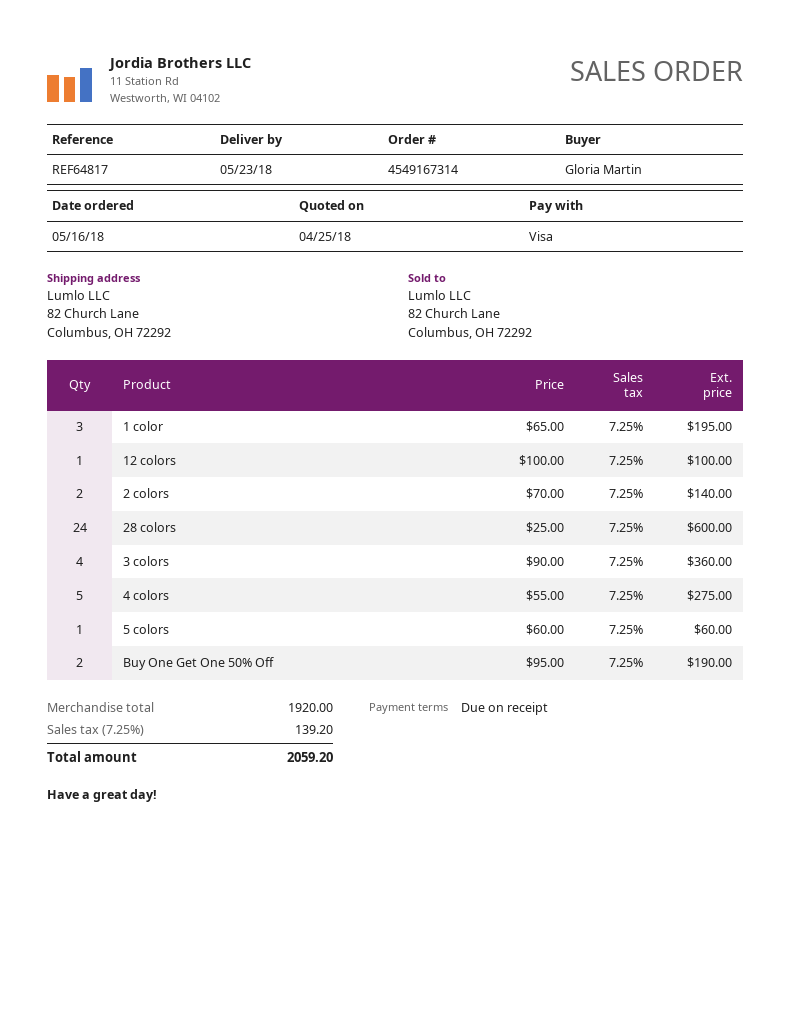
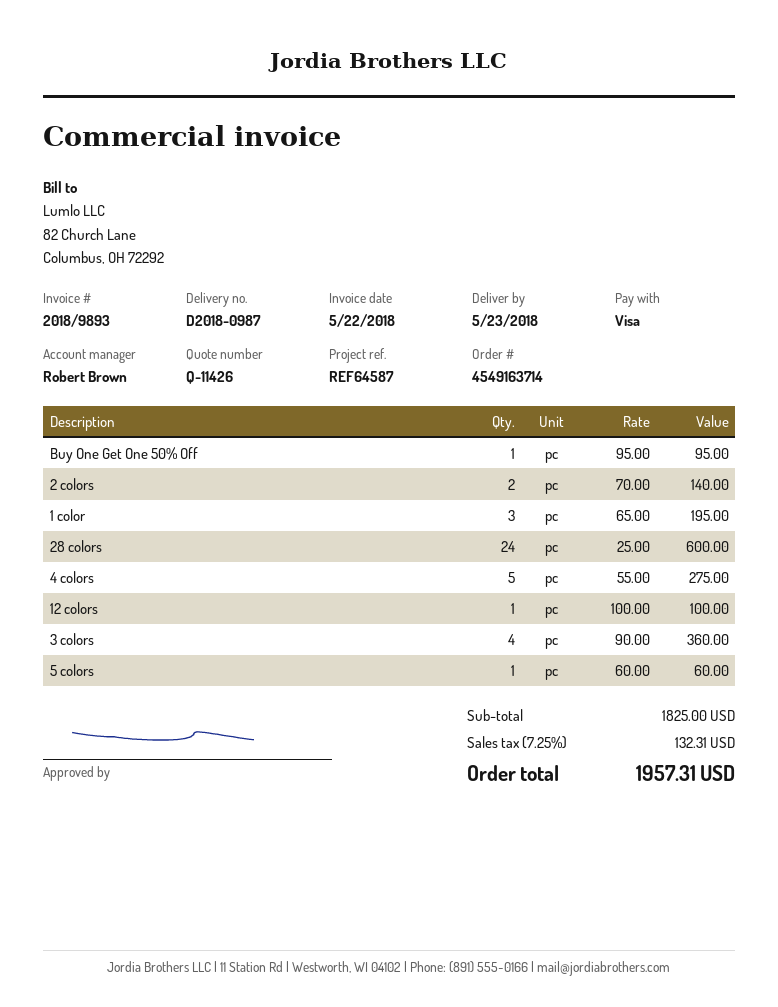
order number: 4549167314 -> 4549163714
reference: REF64817 -> REF64587
Buy One Get One 50% Off: 2 x 95.00 = 190.00 -> 1 x 95.00 = 95.00
subtotal: 1920.00 -> 1825.00
tax: 7.25% = 139.20 -> 7.25% = 132.31
total: 2059.20 -> 1957.31

